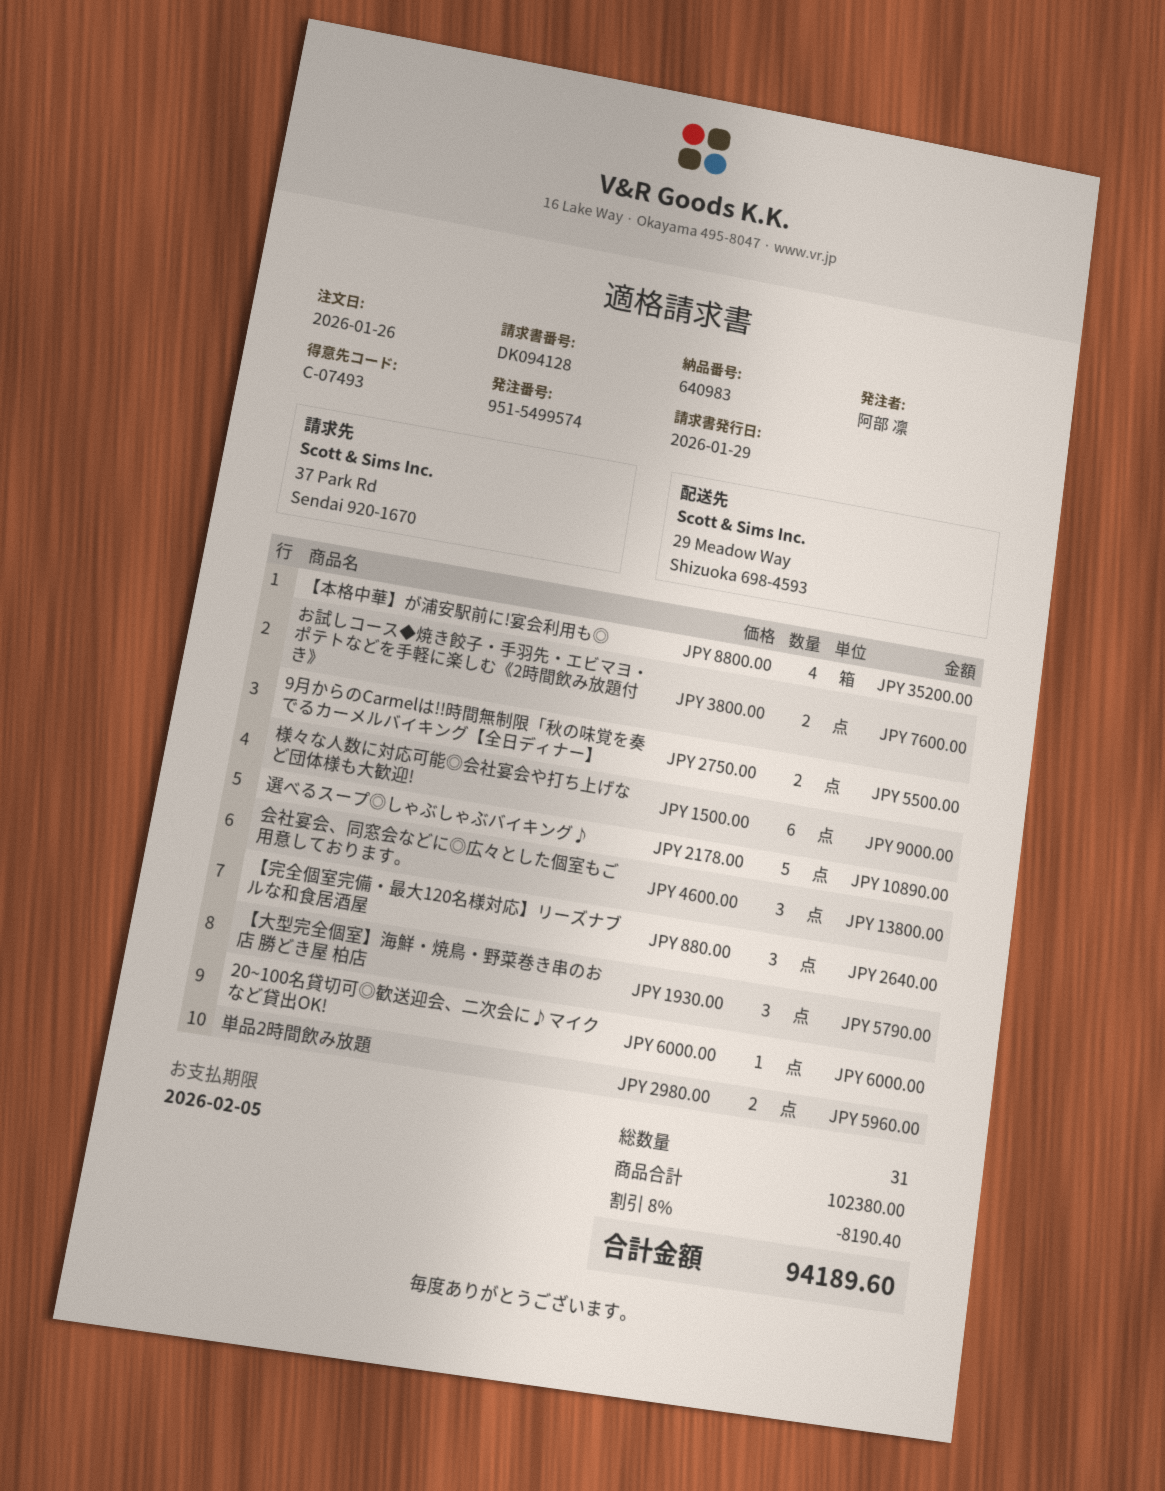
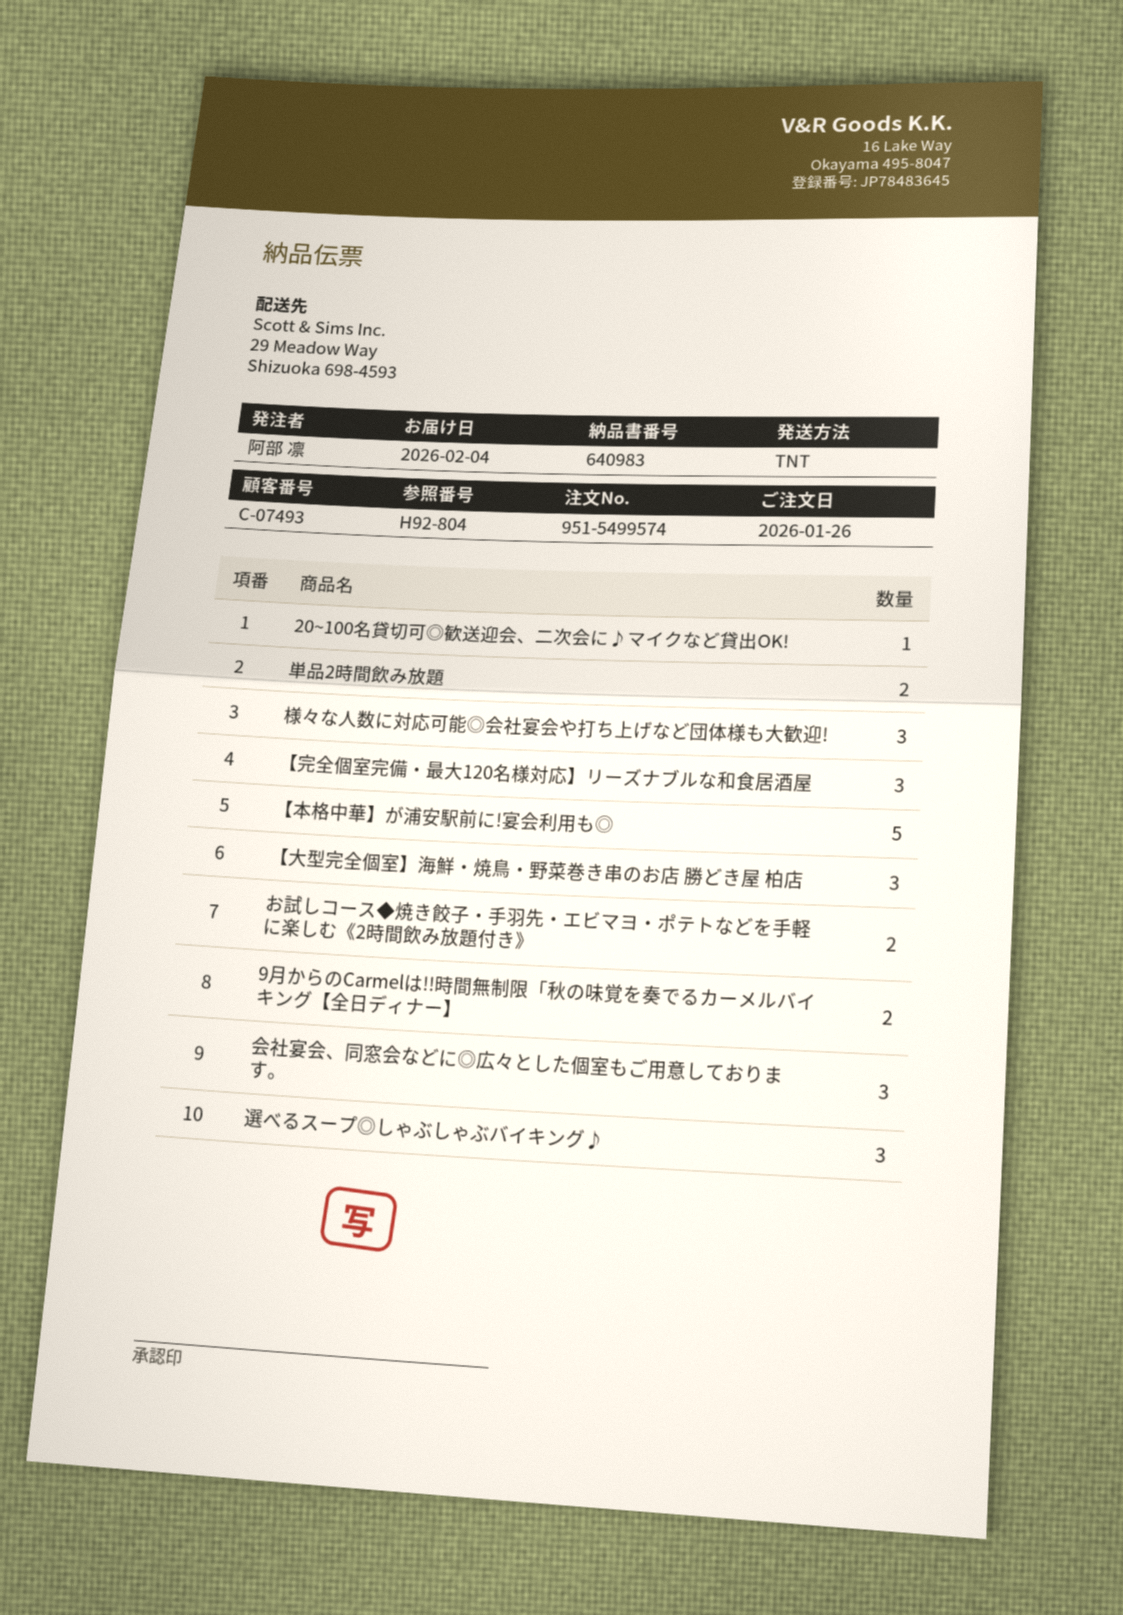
【本格中華】が浦安駅前に!宴会利用も◎: 4 -> 5
様々な人数に対応可能◎会社宴会や打ち上げなど団体様も大歓迎!: 6 -> 3
選べるスープ◎しゃぶしゃぶバイキング♪: 5 -> 3

